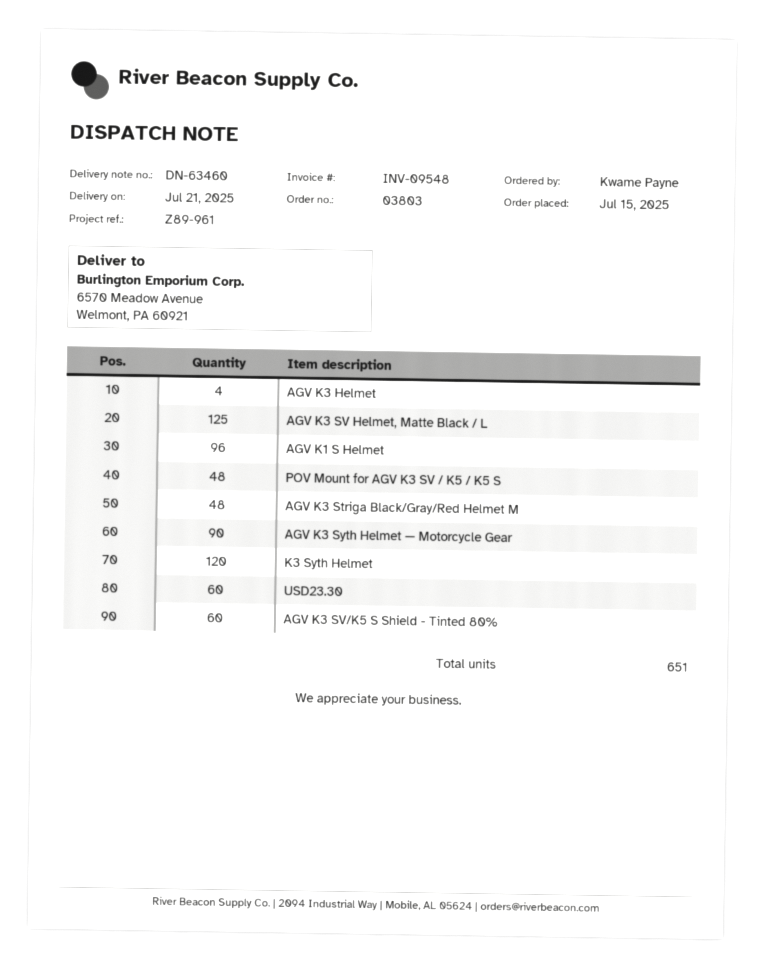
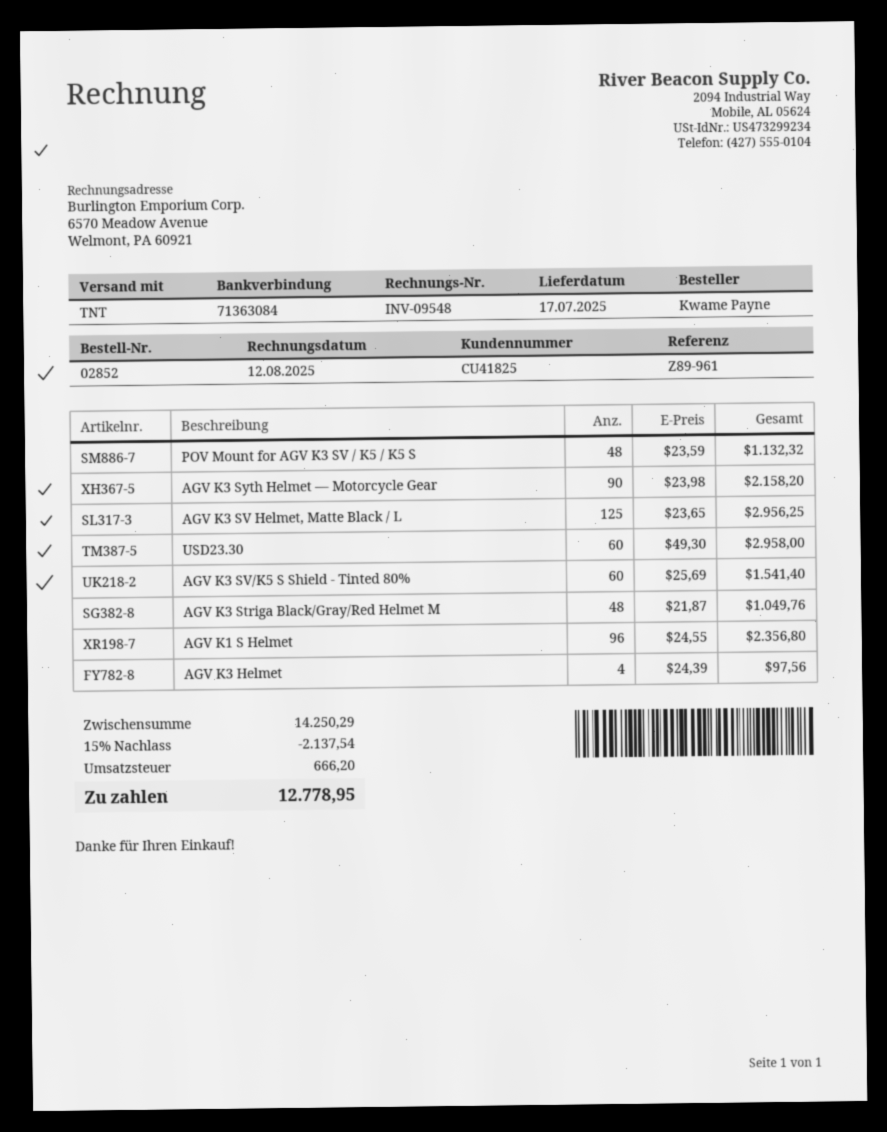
order number: 03803 -> 02852
delivery date: 2025-07-21 -> 2025-07-17
K3 Syth Helmet: 120 -> none

